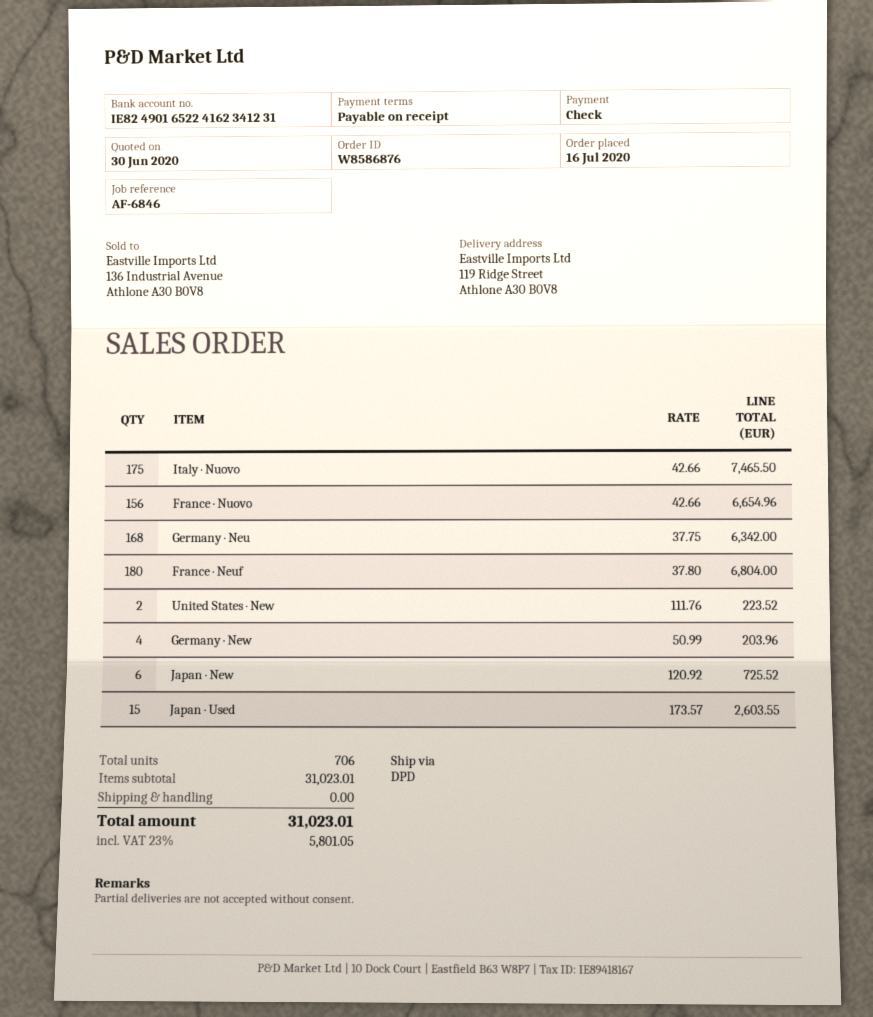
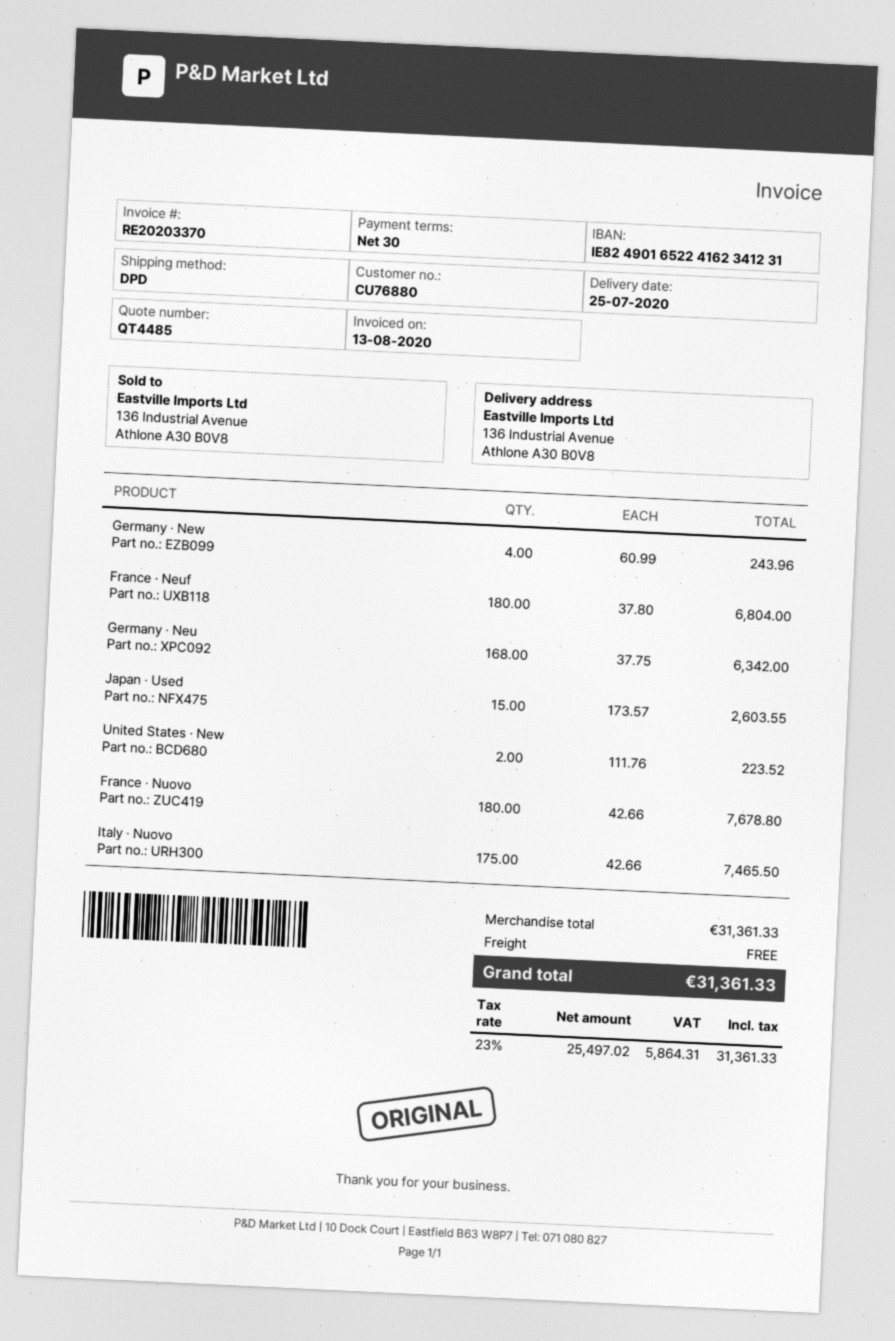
payment terms: on receipt -> 30 days
ship to: 119 Ridge Street, Athlone A30 B0V8 -> 136 Industrial Avenue, Athlone A30 B0V8
France · Nuovo: 156 x 42.66 = 6654.96 -> 180 x 42.66 = 7678.80
Germany · New: 4 x 50.99 = 203.96 -> 4 x 60.99 = 243.96
Japan · New: 6 x 120.92 = 725.52 -> none
subtotal: 31023.01 -> 31361.33
tax: 23% = 5801.05 -> 23% = 5864.31
total: 31023.01 -> 31361.33

